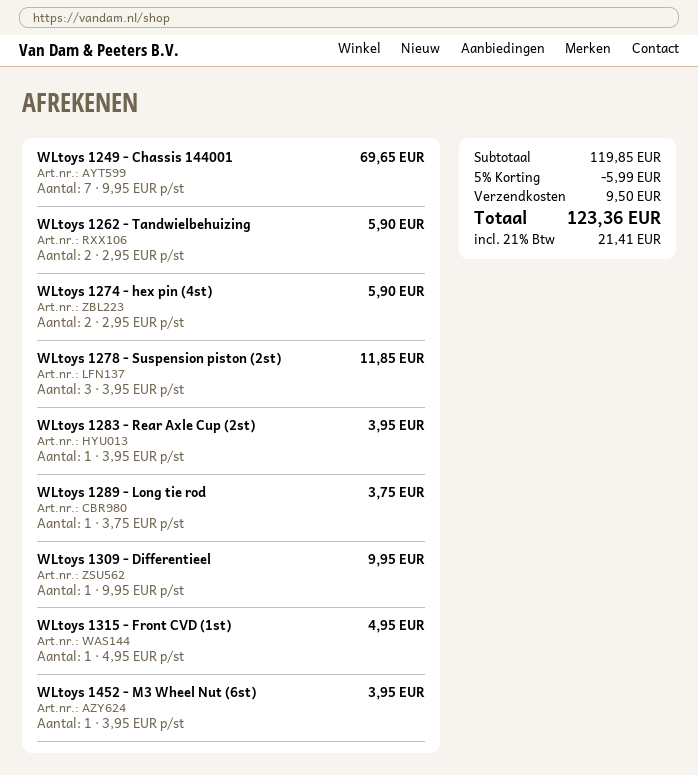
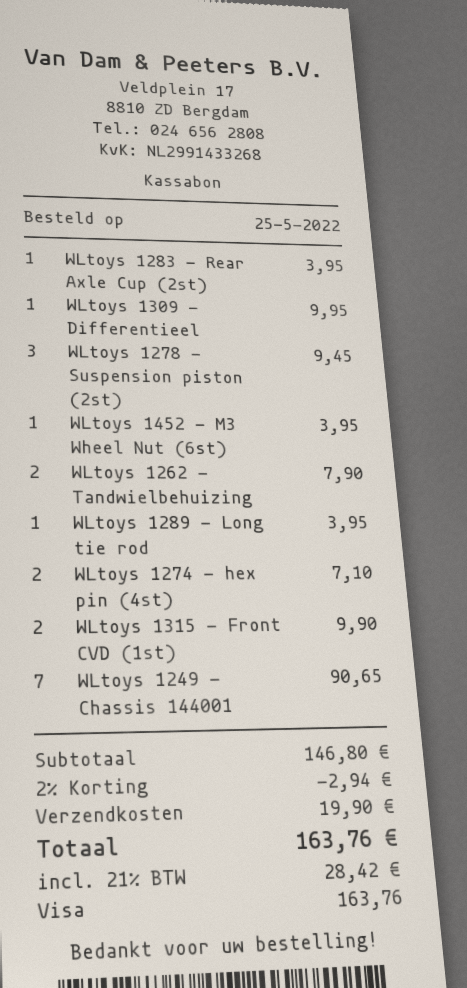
WLtoys 1249 - Chassis 144001: 7 for 69.65 -> 7 for 90.65
WLtoys 1262 - Tandwielbehuizing: 2 for 5.90 -> 2 for 7.90
WLtoys 1274 - hex pin (4st): 2 for 5.90 -> 2 for 7.10
WLtoys 1278 - Suspension piston (2st): 3 for 11.85 -> 3 for 9.45
WLtoys 1289 - Long tie rod: 1 for 3.75 -> 1 for 3.95
WLtoys 1315 - Front CVD (1st): 1 for 4.95 -> 2 for 9.90
subtotal: 119.85 -> 146.80
discount: 5% = 5.99 -> 2% = 2.94
shipping: 9.50 -> 19.90
tax: 21% = 21.41 -> 21% = 28.42
total: 123.36 -> 163.76

